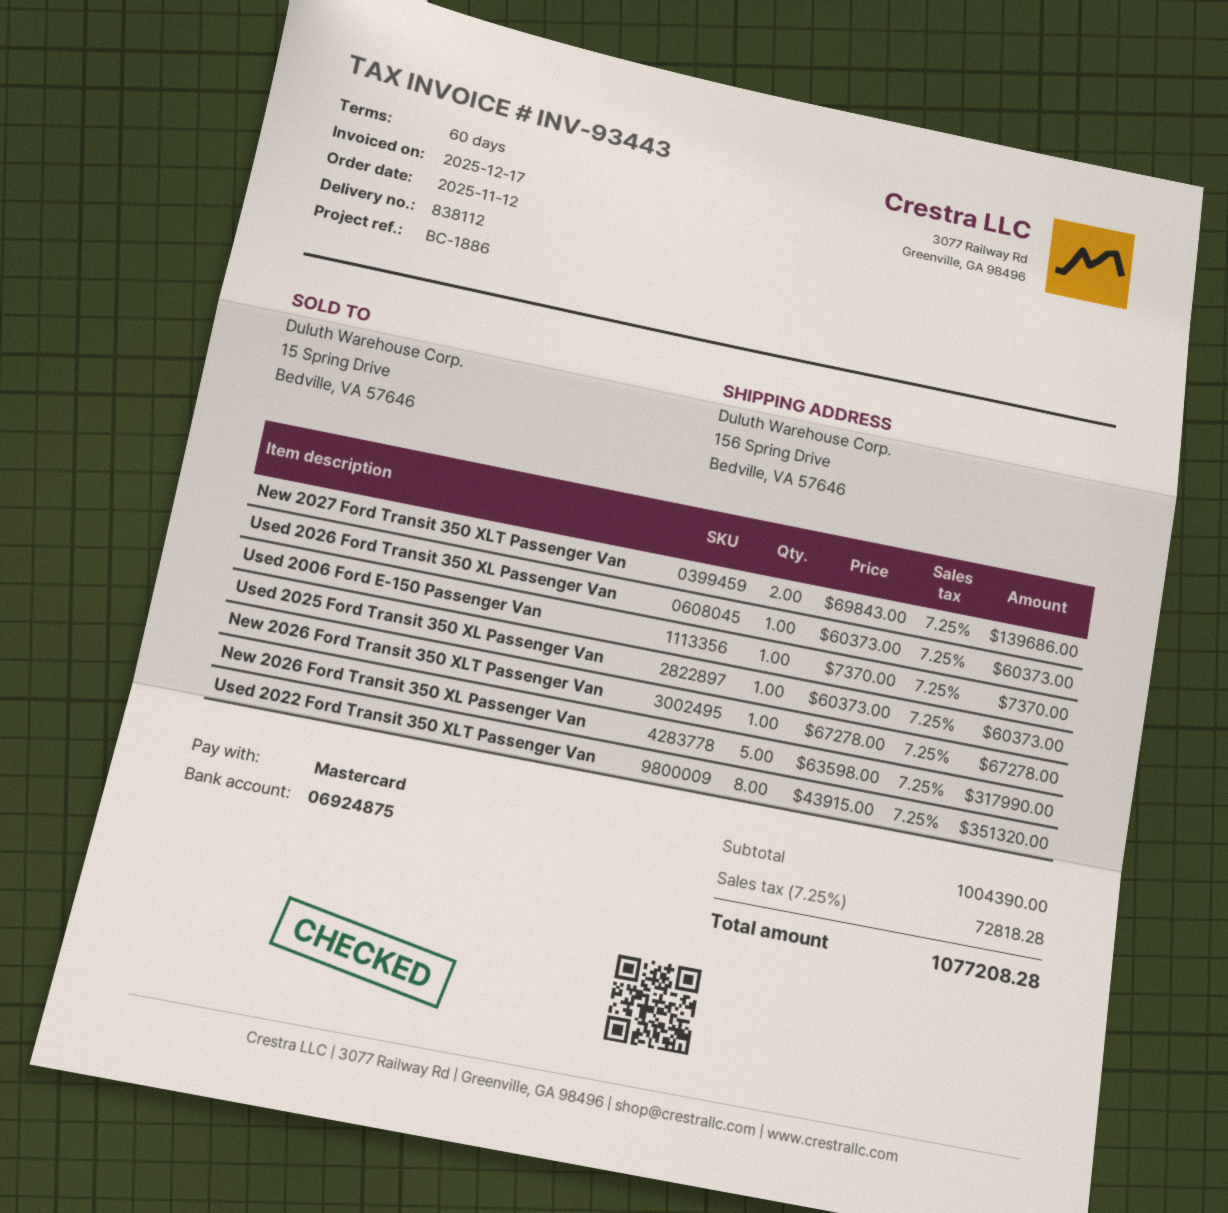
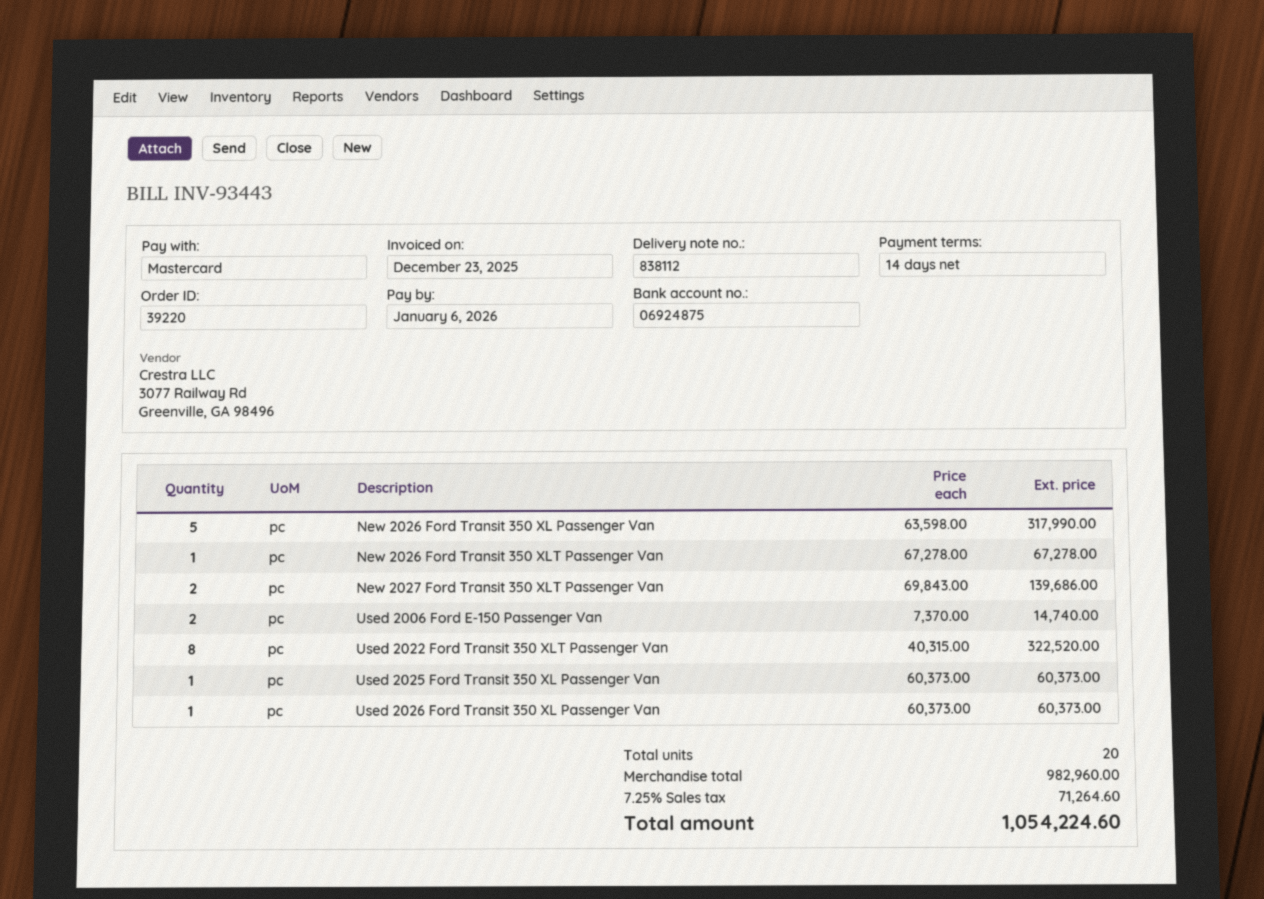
invoice date: 2025-12-17 -> 2025-12-23
payment terms: 60 days -> 14 days
Used 2006 Ford E-150 Passenger Van: 1 x 7370.00 = 7370.00 -> 2 x 7370.00 = 14740.00
Used 2022 Ford Transit 350 XLT Passenger Van: 8 x 43915.00 = 351320.00 -> 8 x 40315.00 = 322520.00
subtotal: 1004390.00 -> 982960.00
tax: 7.25% = 72818.28 -> 7.25% = 71264.60
total: 1077208.28 -> 1054224.60

